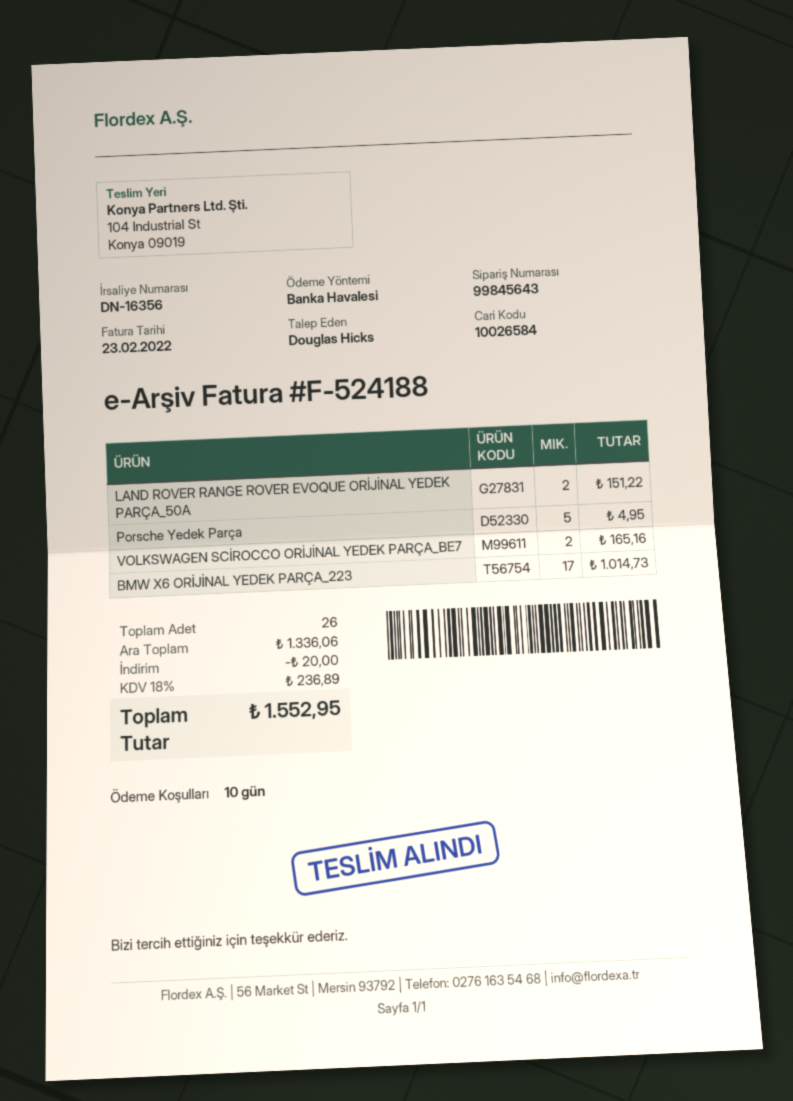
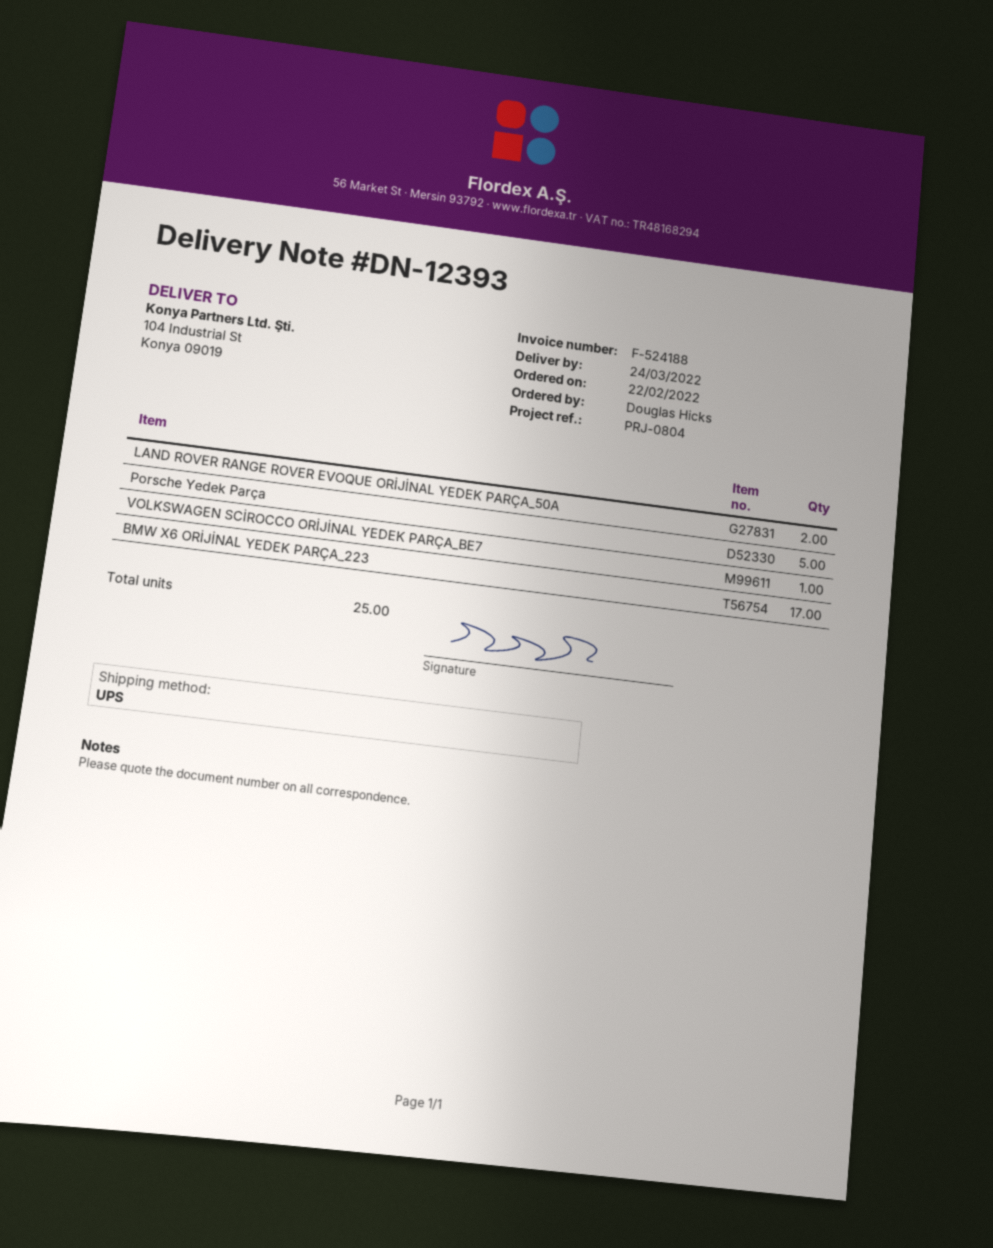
delivery note number: DN-16356 -> DN-12393
VOLKSWAGEN SCİROCCO ORİJİNAL YEDEK PARÇA_BE7: 2 -> 1
total quantity: 26 -> 25

